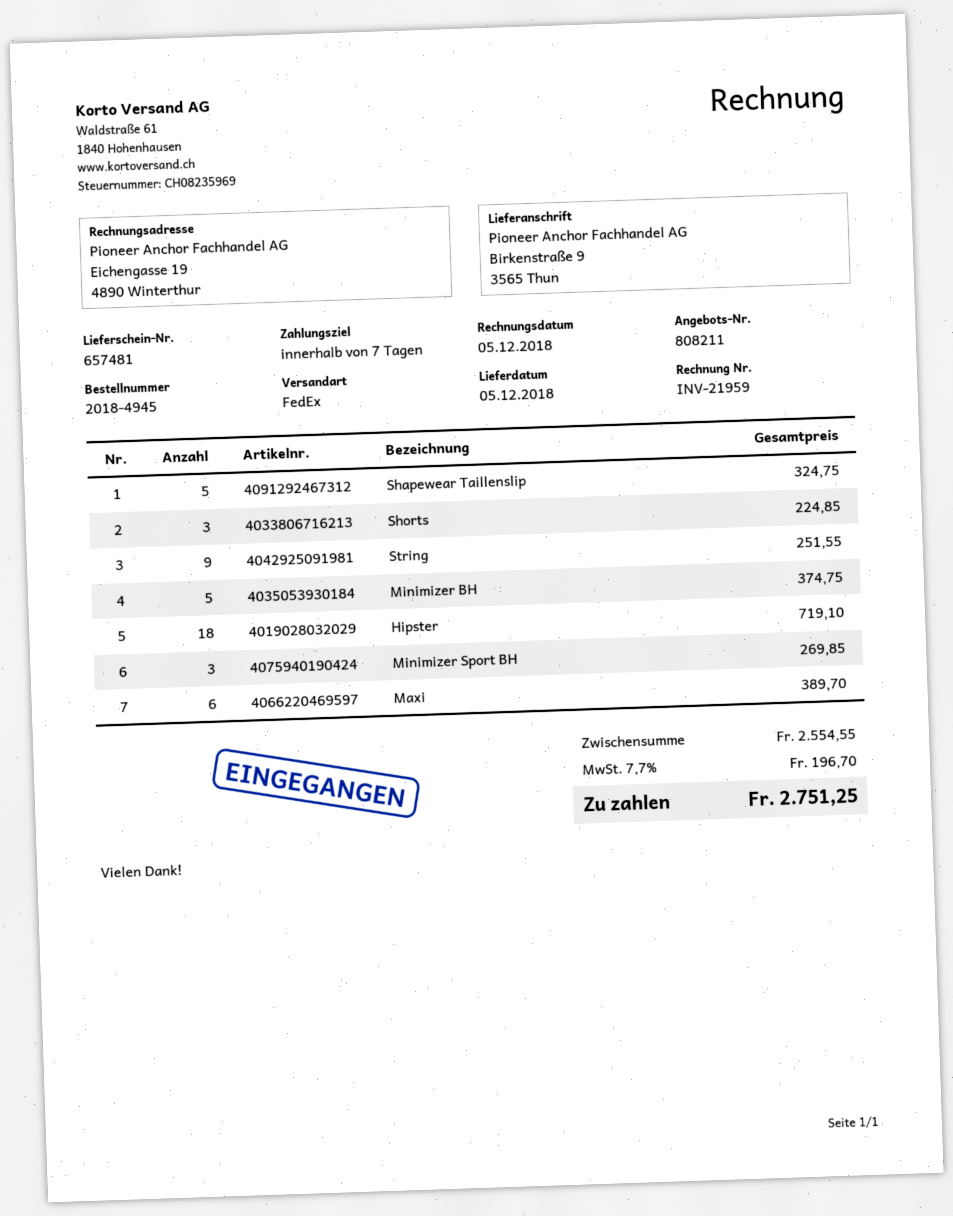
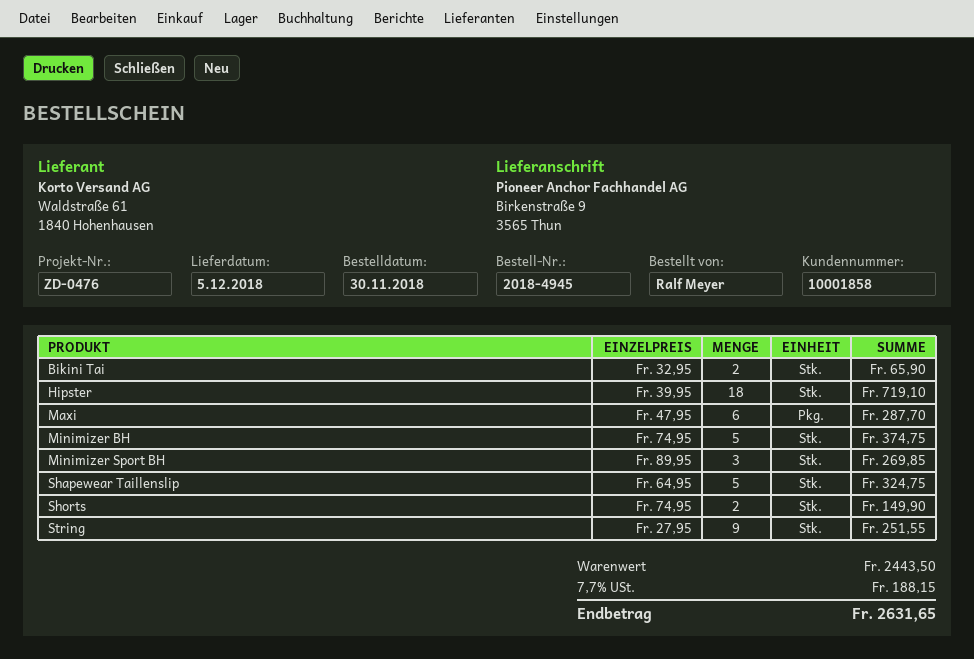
Shorts: 3 for 224.85 -> 2 for 149.90
Maxi: 6 for 389.70 -> 6 for 287.70
Bikini Tai: none -> 2 for 65.90
subtotal: 2554.55 -> 2443.50
tax: 7.7% = 196.70 -> 7.7% = 188.15
total: 2751.25 -> 2631.65

